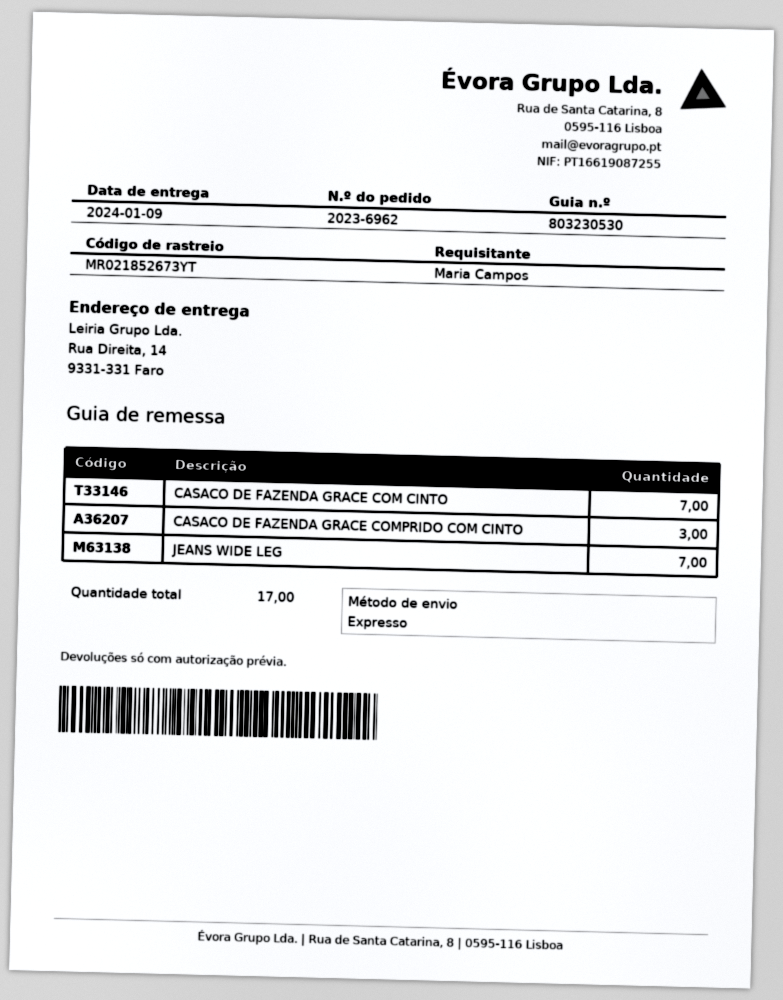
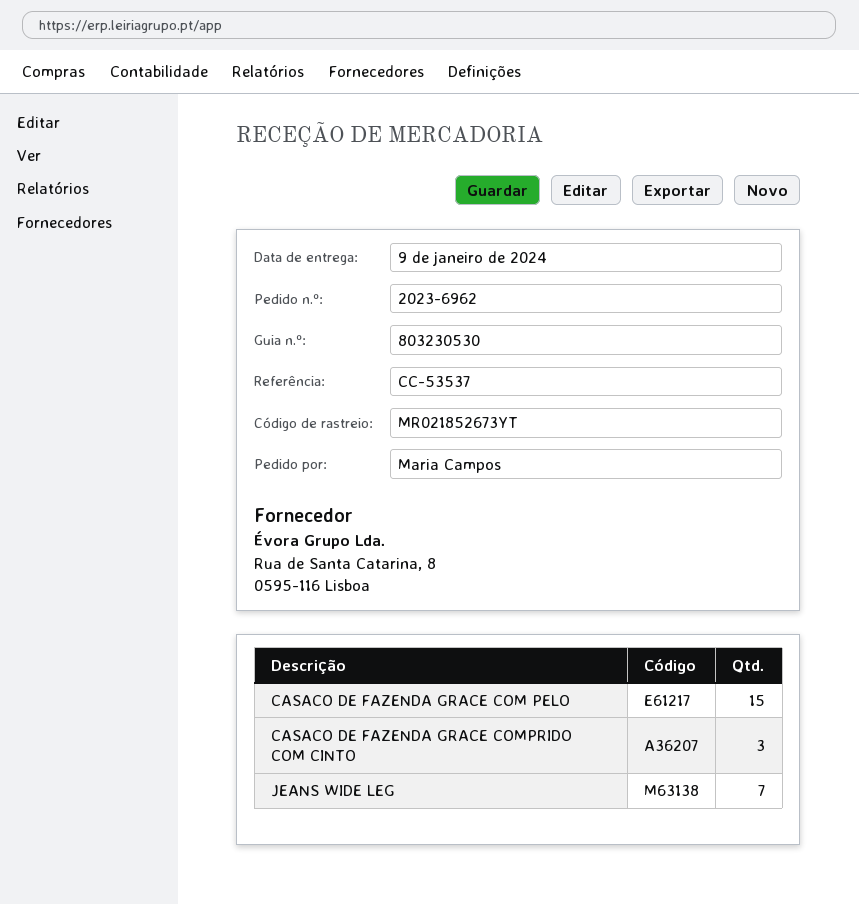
CASACO DE FAZENDA GRACE COM CINTO: 7 -> none
CASACO DE FAZENDA GRACE COM PELO: none -> 15

